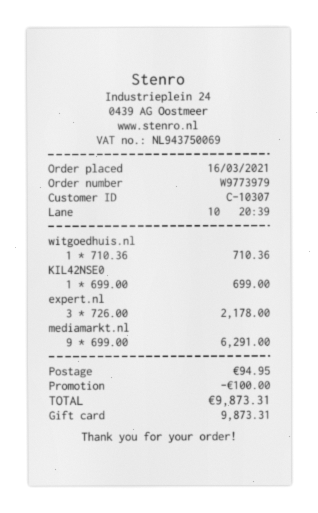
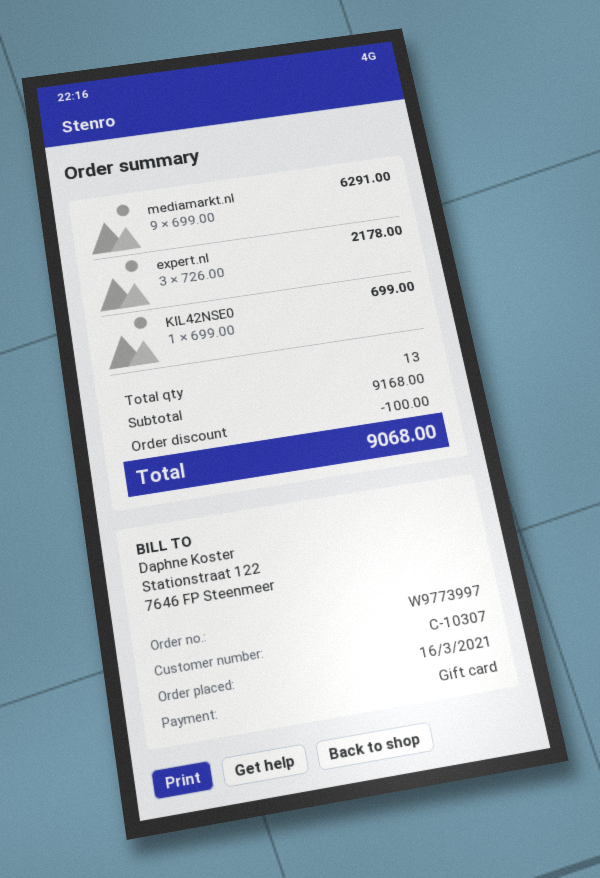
order number: W9773979 -> W9773997
witgoedhuis.nl: 1 x 710.36 = 710.36 -> none
shipping: 94.95 -> none
total: 9873.31 -> 9068.00

